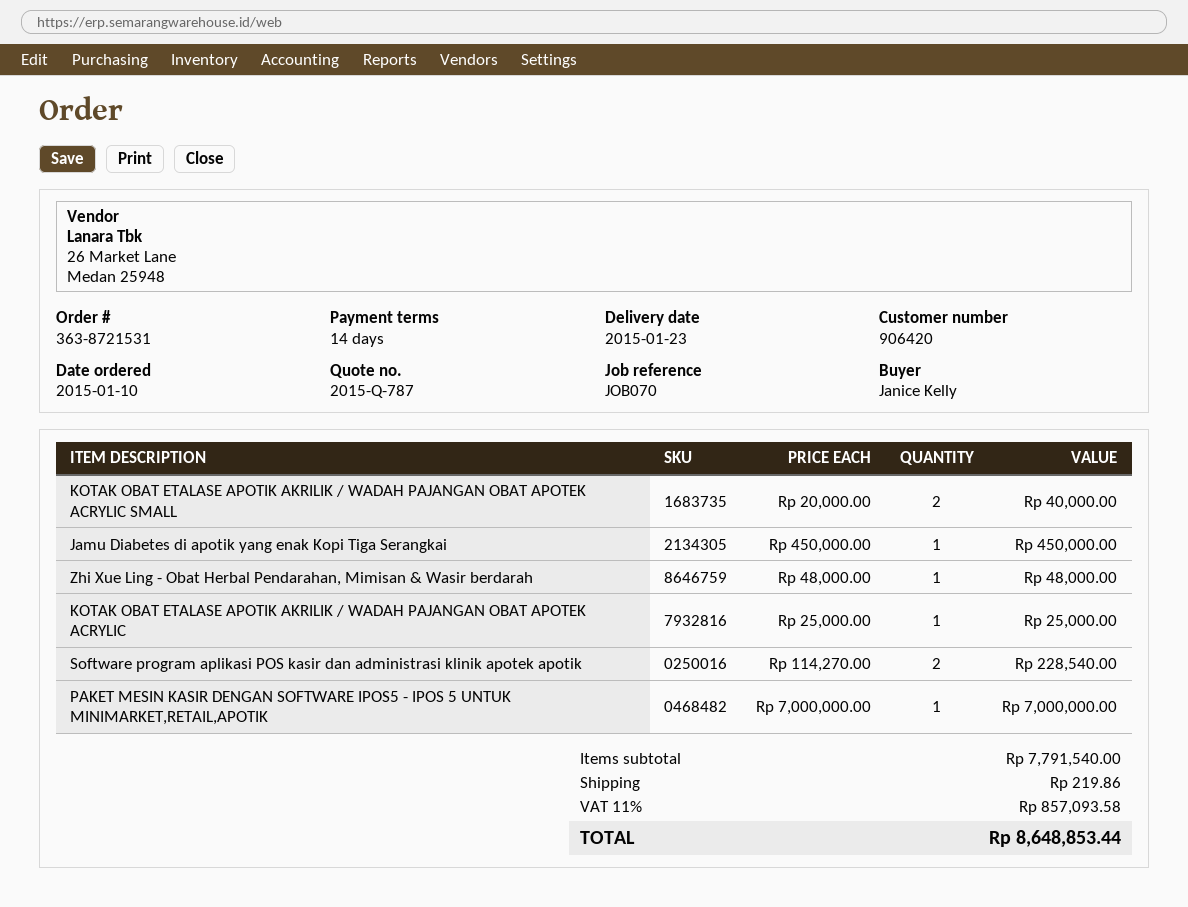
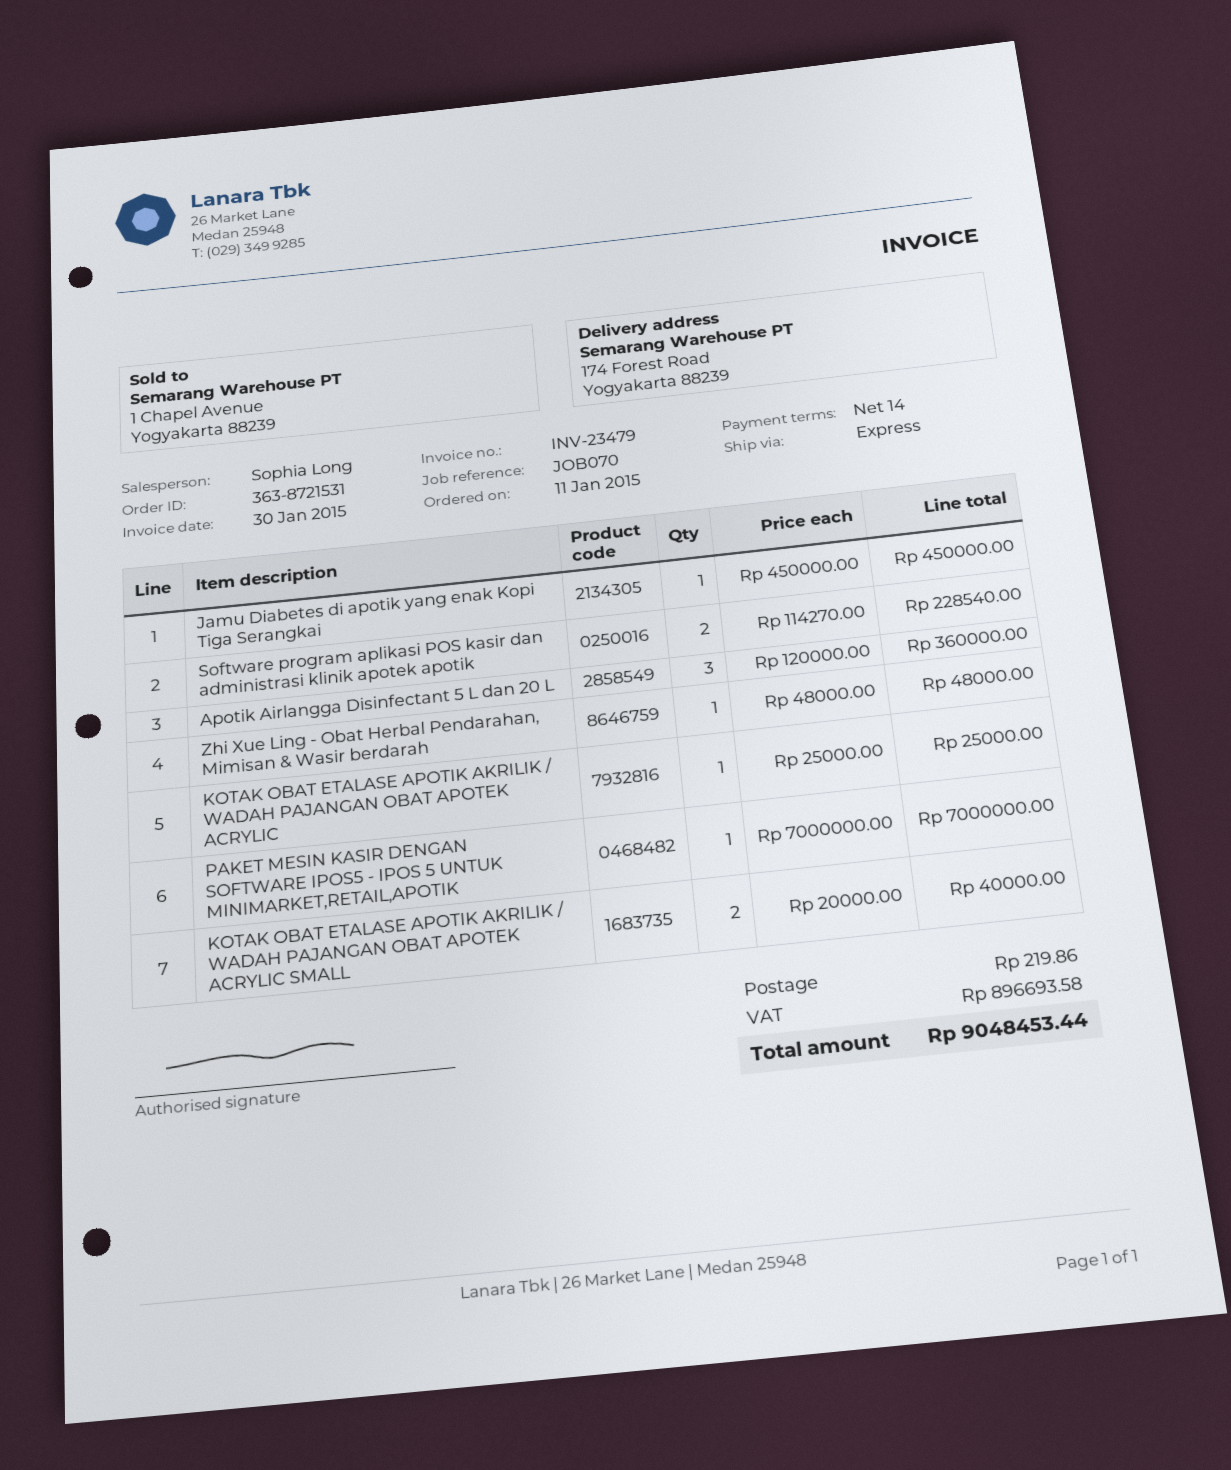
order date: 2015-01-10 -> 2015-01-11
Apotik Airlangga Disinfectant 5 L dan 20 L: none -> 3 x 120000.00 = 360000.00
tax: 857093.58 -> 896693.58
total: 8648853.44 -> 9048453.44

